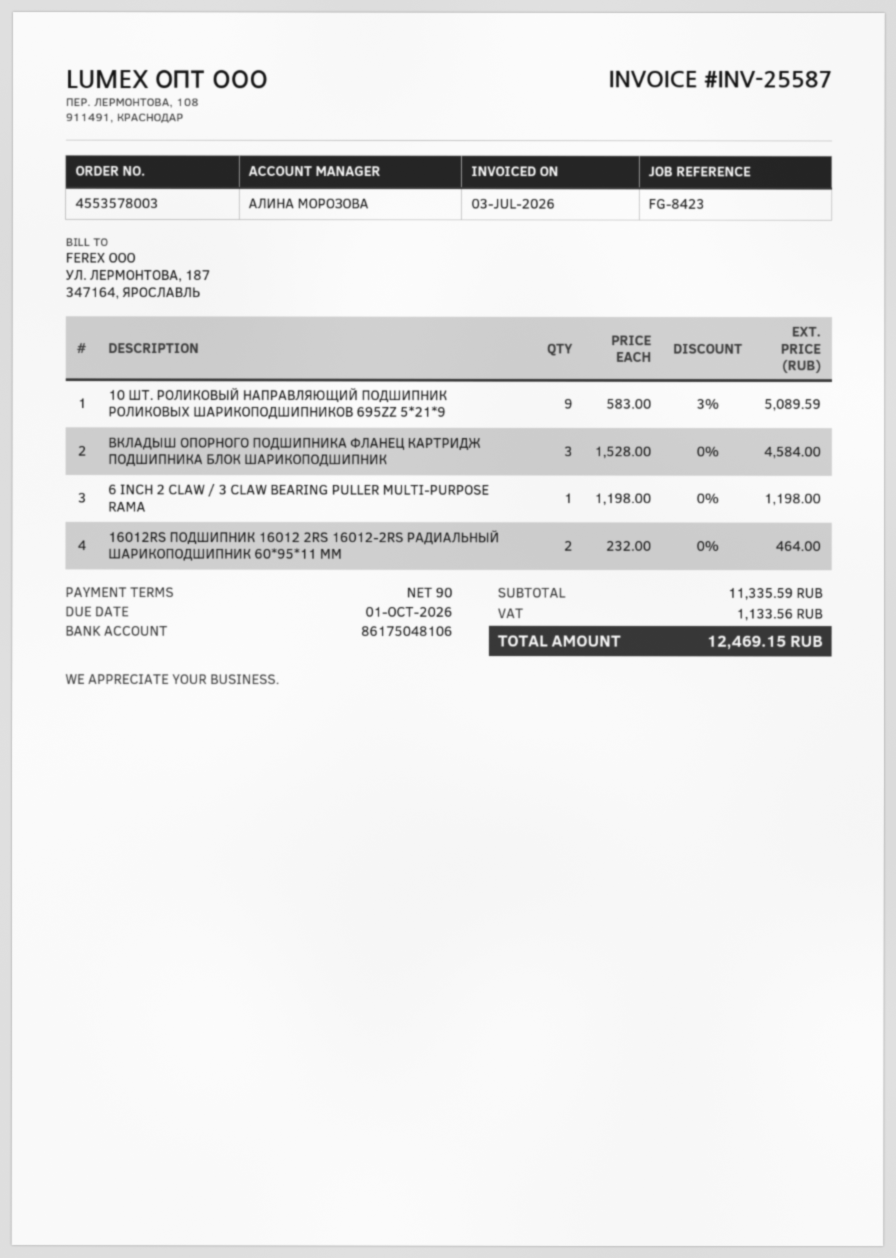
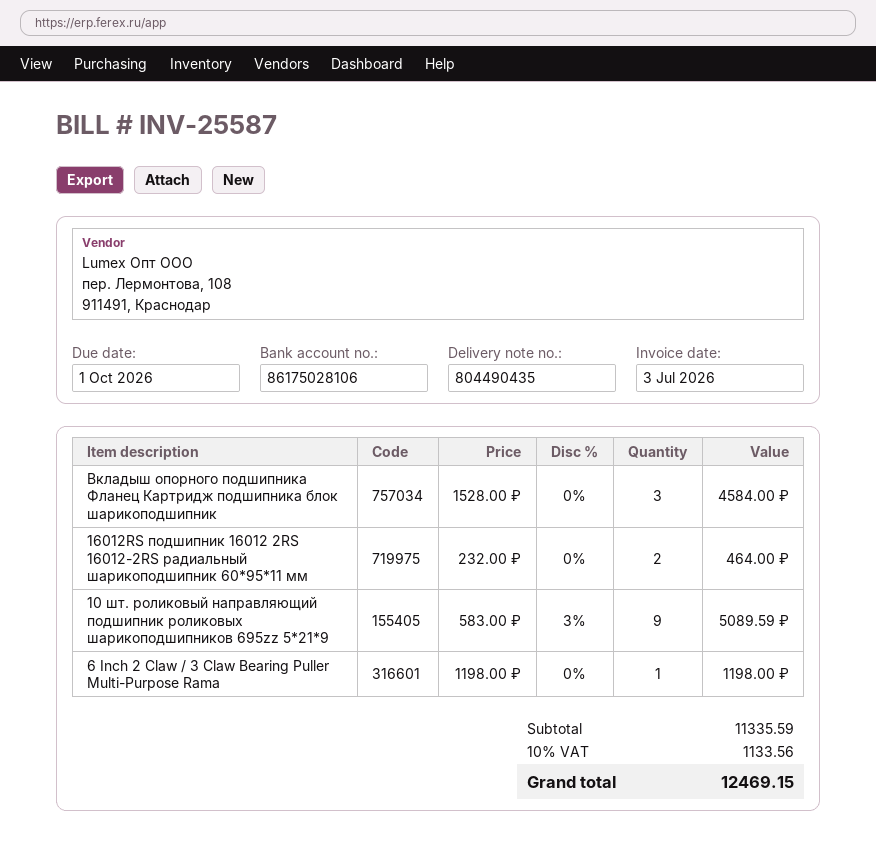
bank account: 86175048106 -> 86175028106

